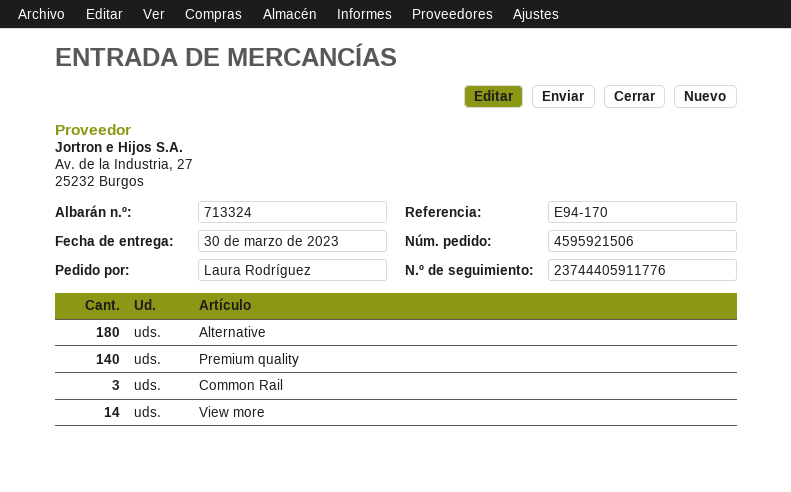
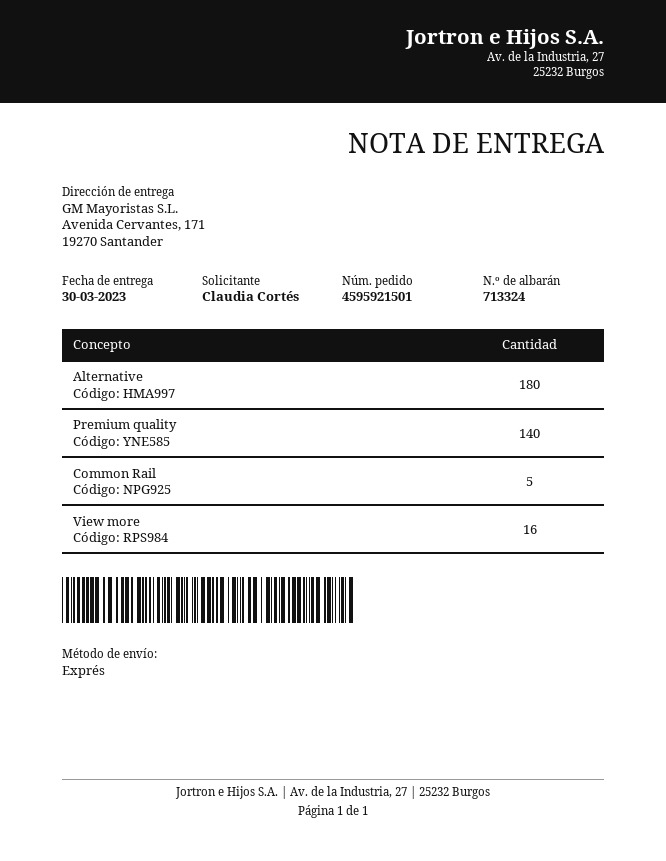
order number: 4595921506 -> 4595921501
ordered by: Laura Rodríguez -> Claudia Cortés
Common Rail: 3 -> 5
View more: 14 -> 16

